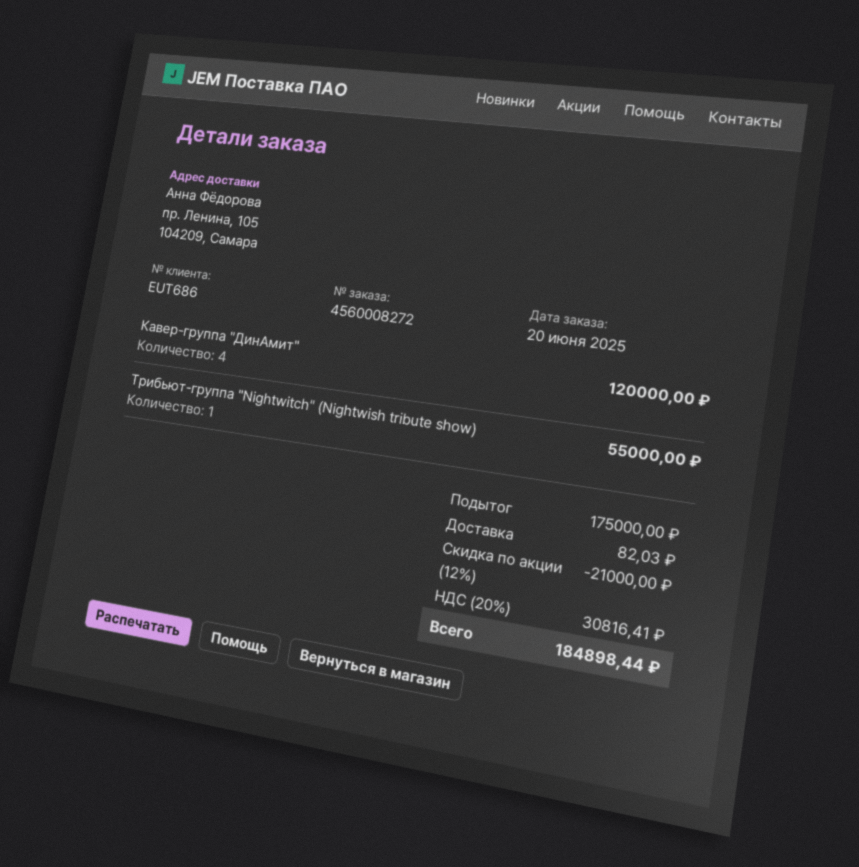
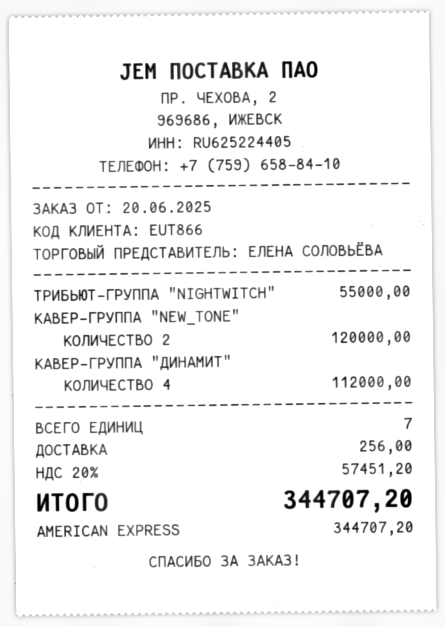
customer number: EUT686 -> EUT866
Кавер-группа "ДинАмит": 4 for 120000.00 -> 4 for 112000.00
КАВЕР-ГРУППА "NEW_TONE": none -> 2 for 120000.00
discount: 12% = 21000.00 -> none
shipping: 82.03 -> 256.00
tax: 20% = 30816.41 -> 20% = 57451.20
total: 184898.44 -> 344707.20

